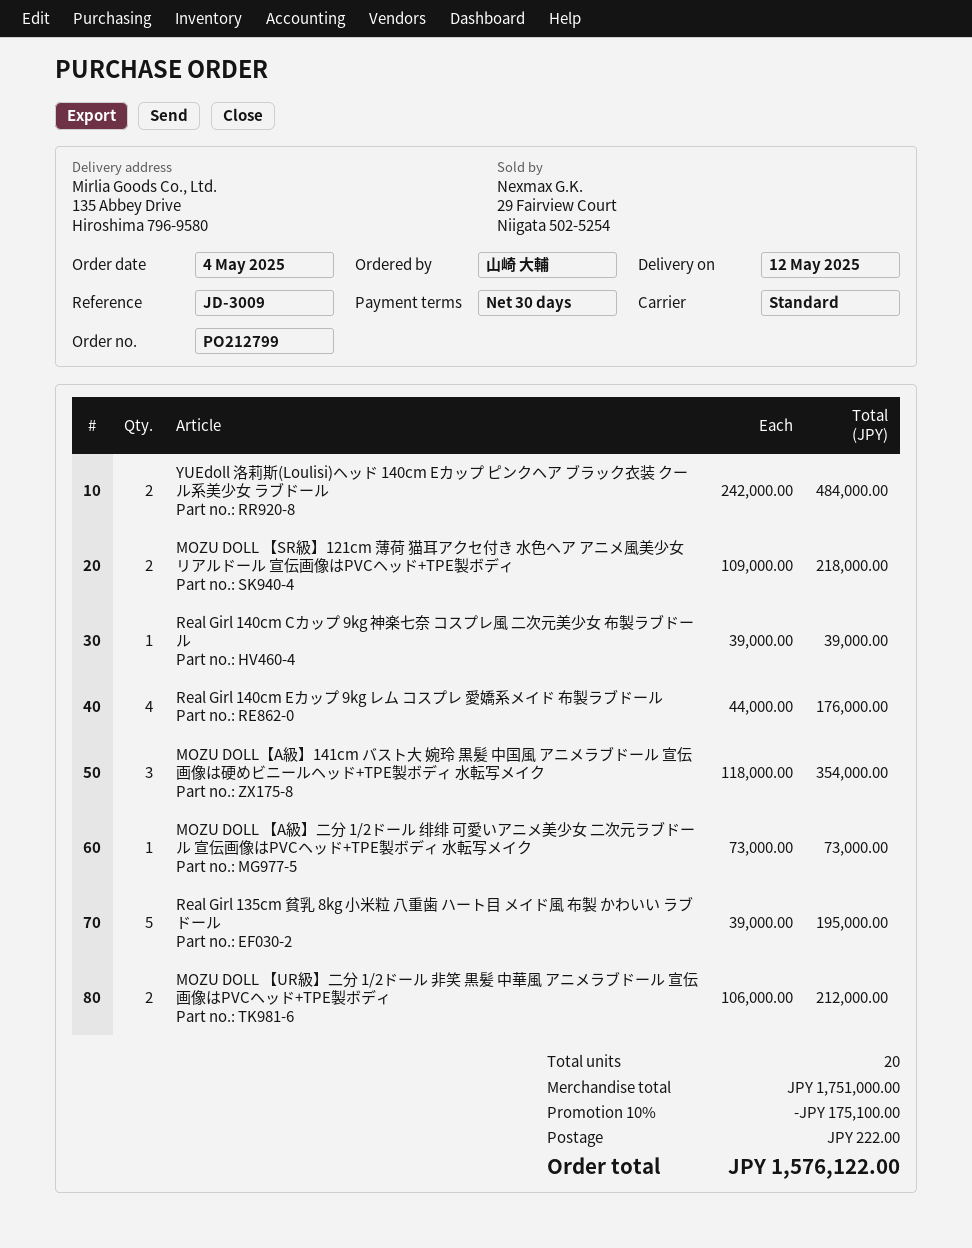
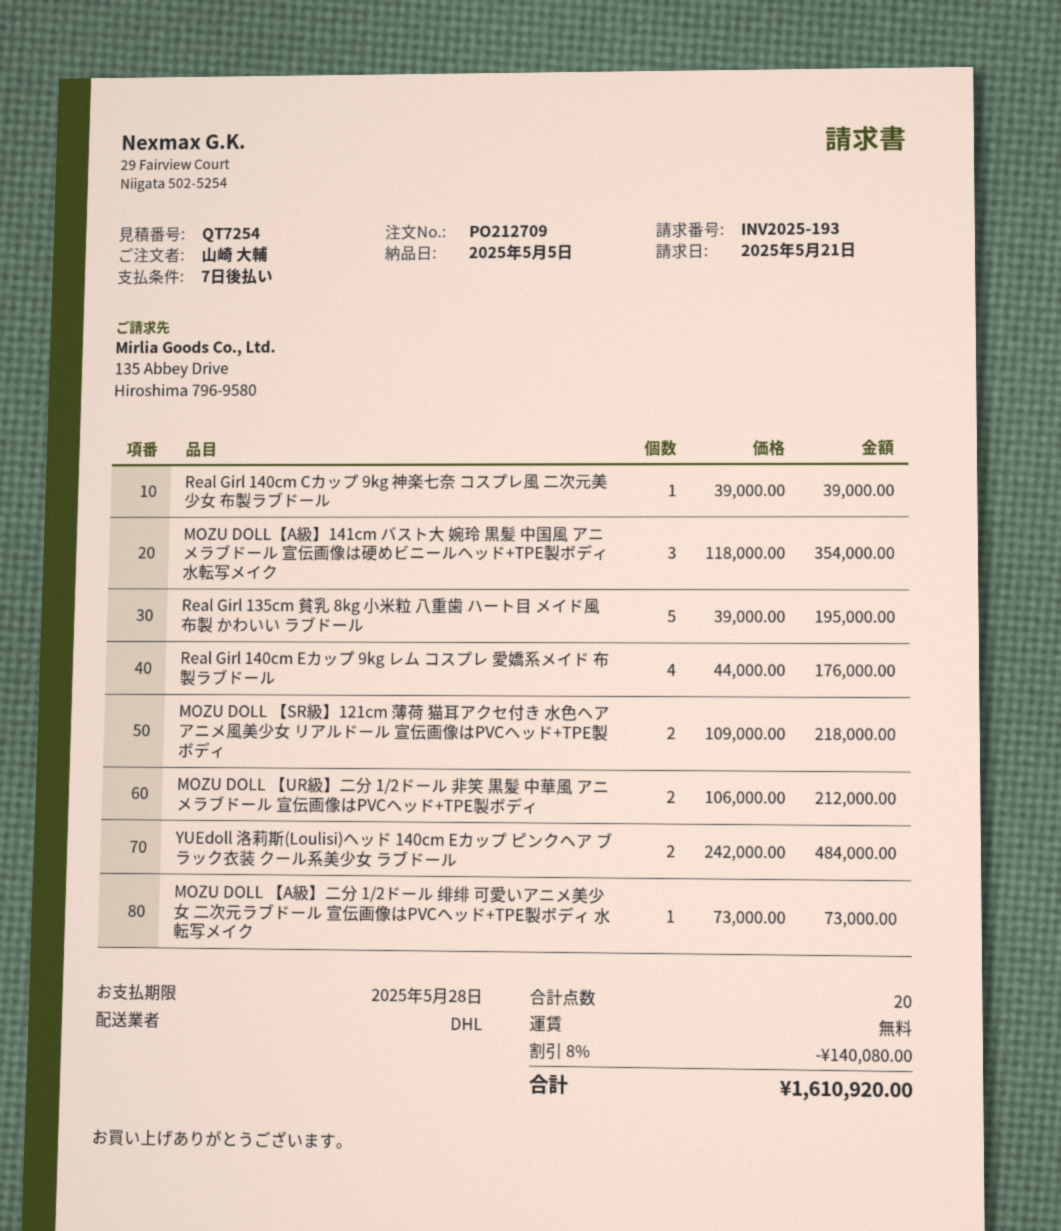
order number: PO212799 -> PO212709
delivery date: 2025-05-12 -> 2025-05-05
payment terms: 30 days -> 7 days
shipping method: standard -> DHL
discount: 10% = 175100.00 -> 8% = 140080.00
shipping: 222.00 -> 0.00
total: 1576122.00 -> 1610920.00

